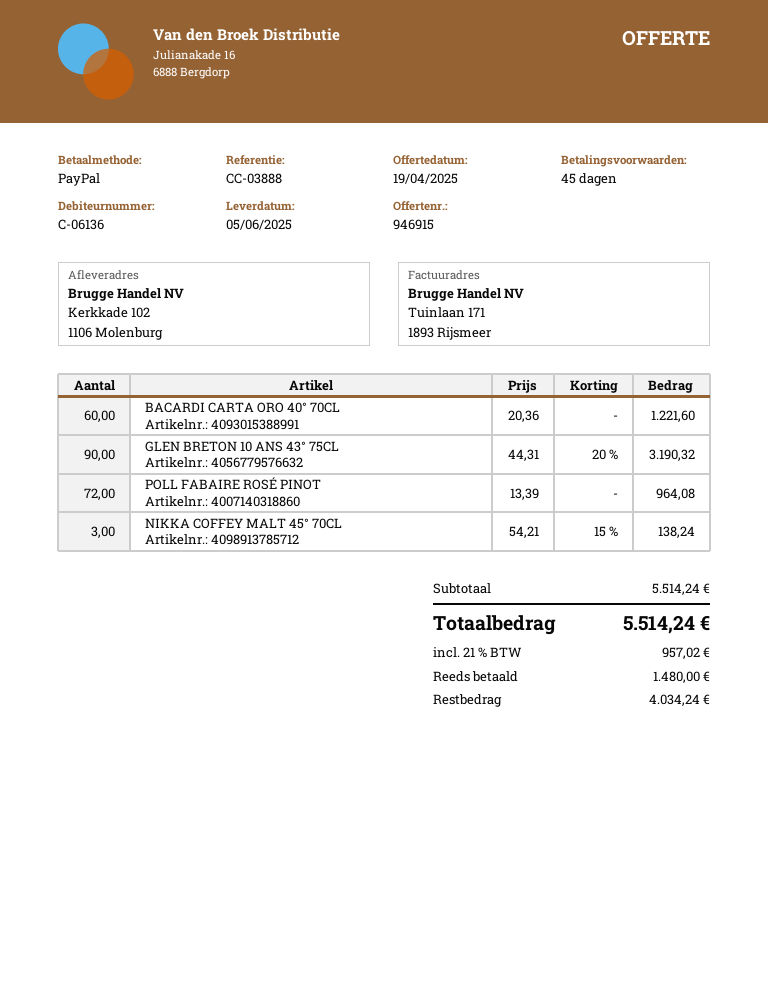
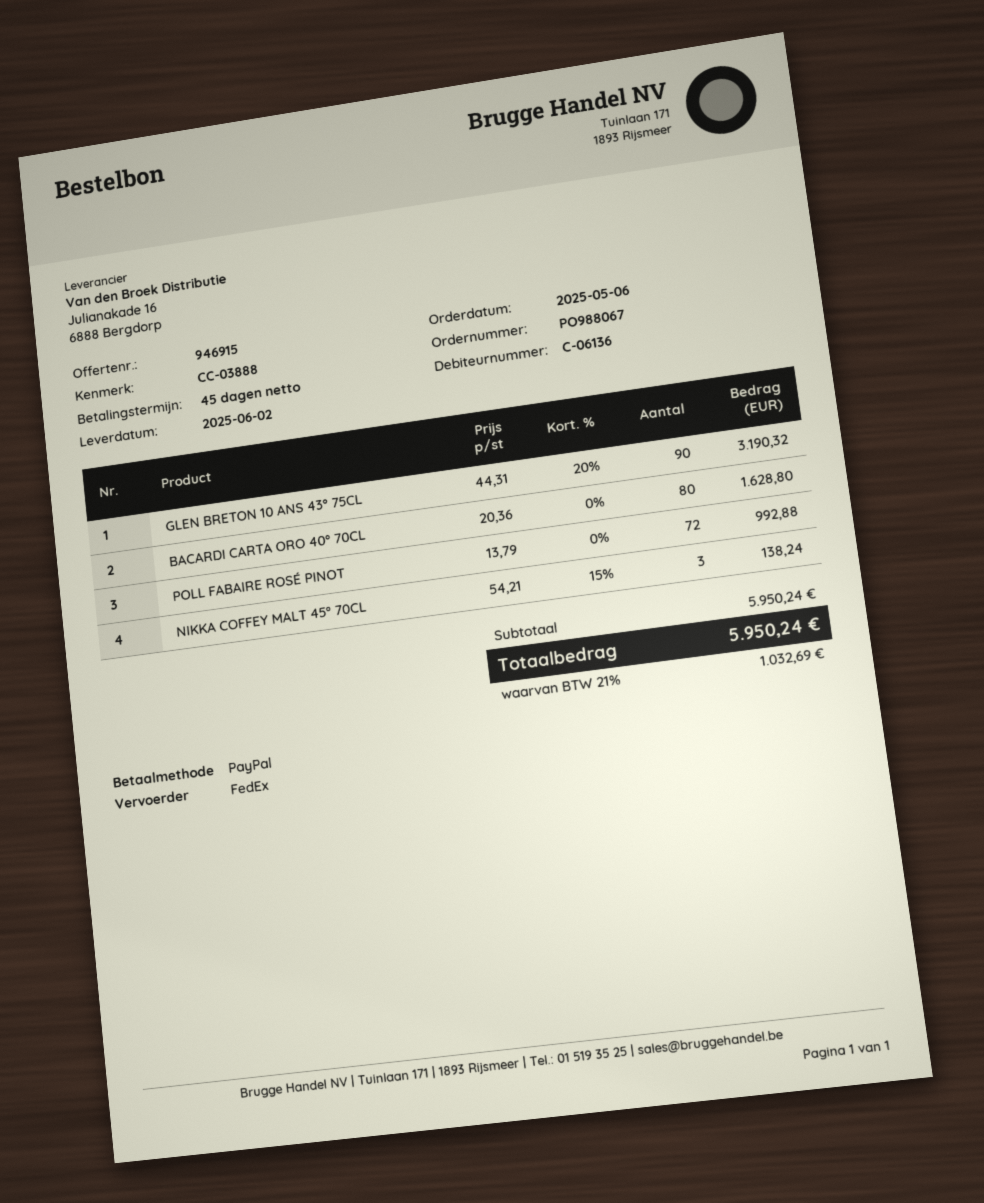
delivery date: 2025-06-05 -> 2025-06-02
BACARDI CARTA ORO 40° 70CL: 60 x 20.36 = 1221.60 -> 80 x 20.36 = 1628.80
POLL FABAIRE ROSÉ PINOT: 72 x 13.39 = 964.08 -> 72 x 13.79 = 992.88
subtotal: 5514.24 -> 5950.24
tax: 21% = 957.02 -> 21% = 1032.69
total: 5514.24 -> 5950.24

